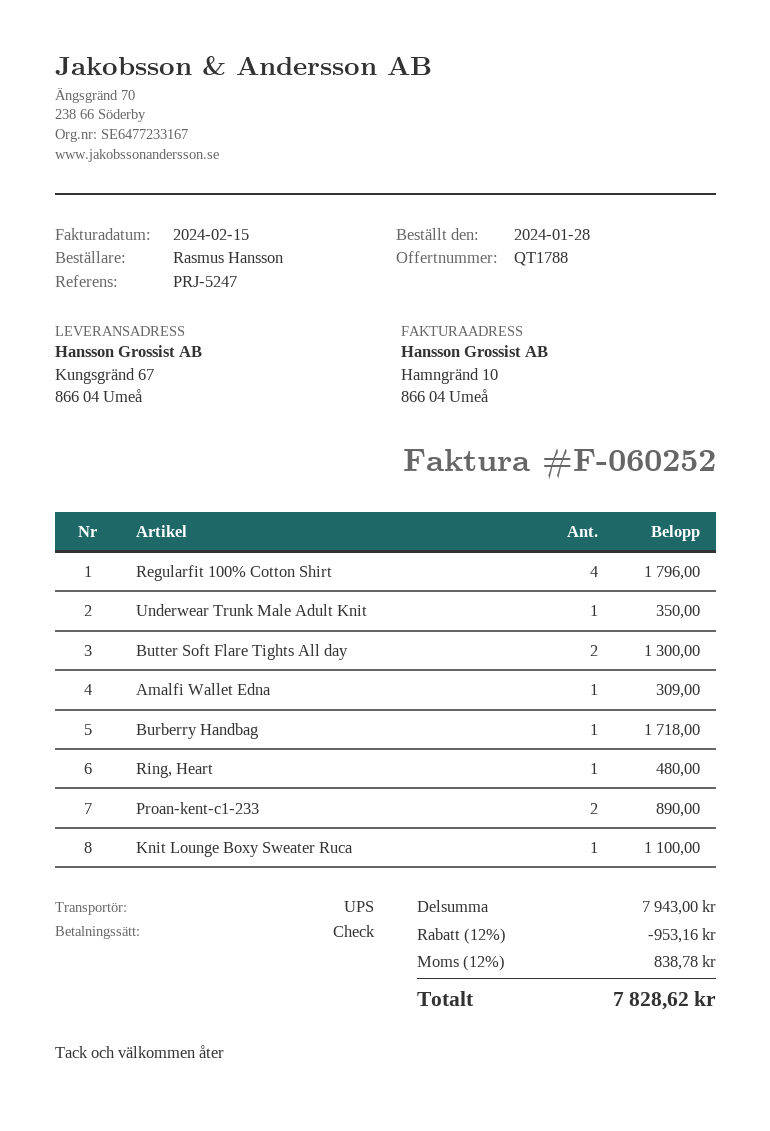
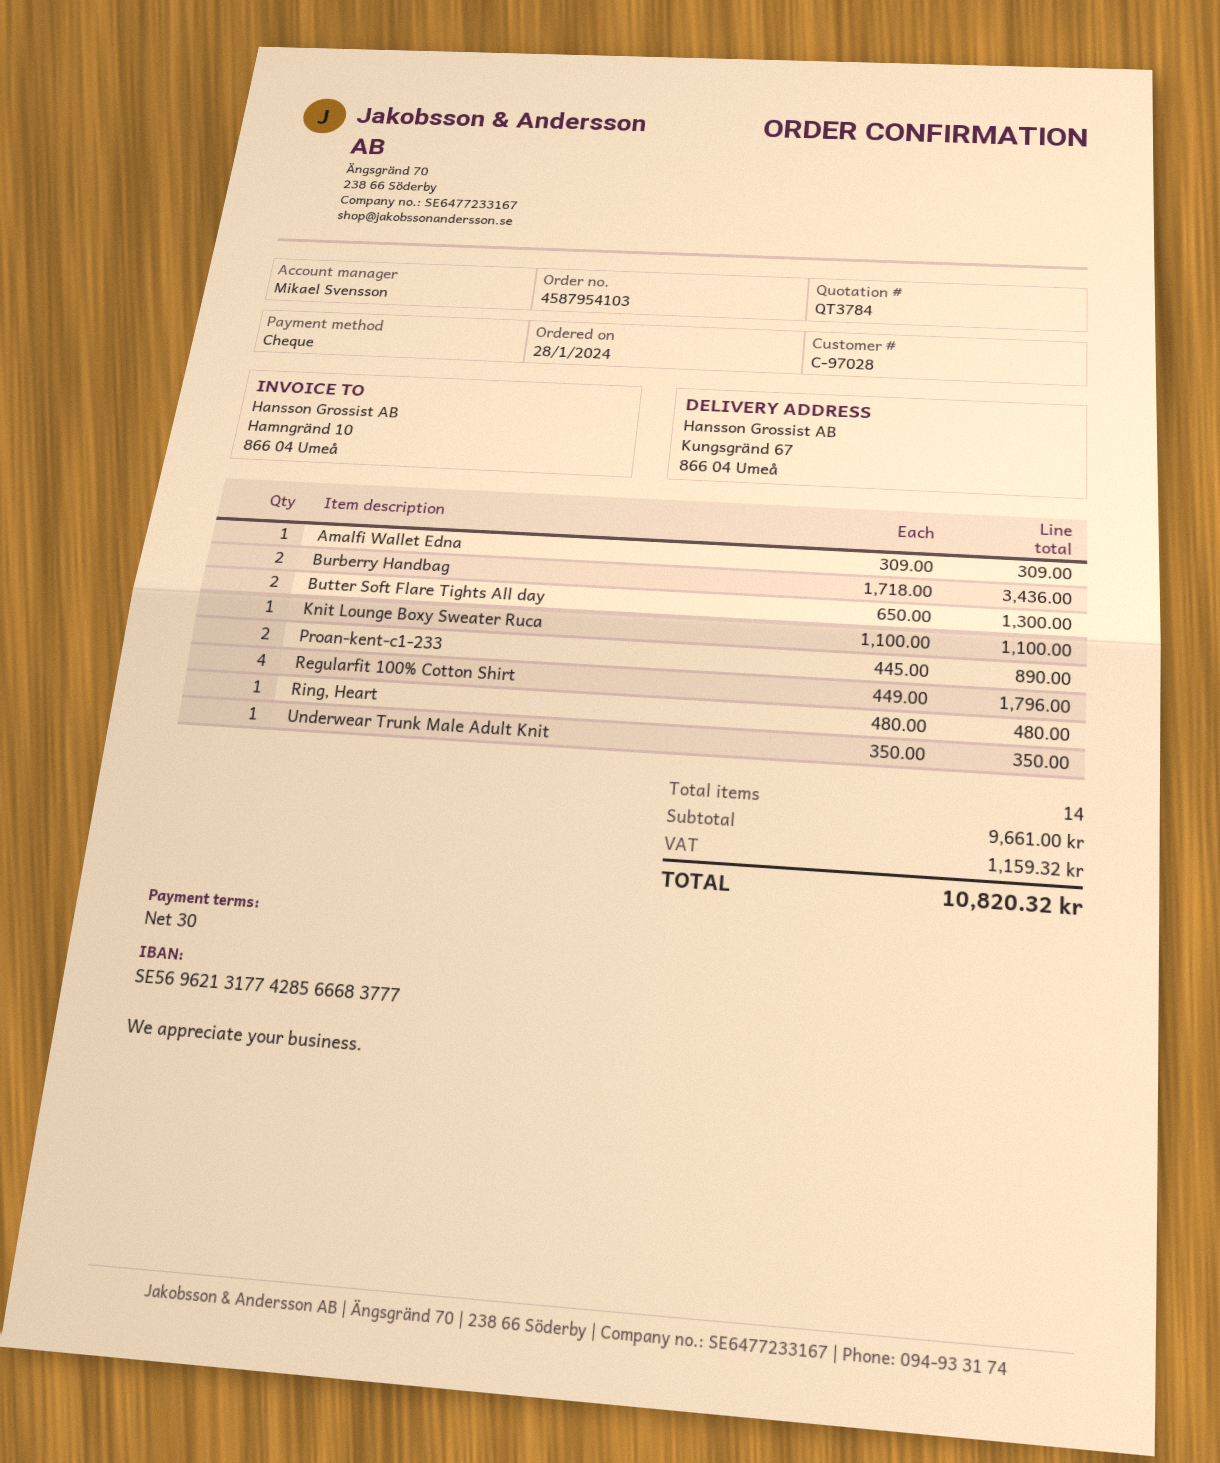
quote number: QT1788 -> QT3784
Burberry Handbag: 1 for 1718.00 -> 2 for 3436.00
subtotal: 7943.00 -> 9661.00
discount: 12% = 953.16 -> none
tax: 838.78 -> 1159.32
total: 7828.62 -> 10820.32

